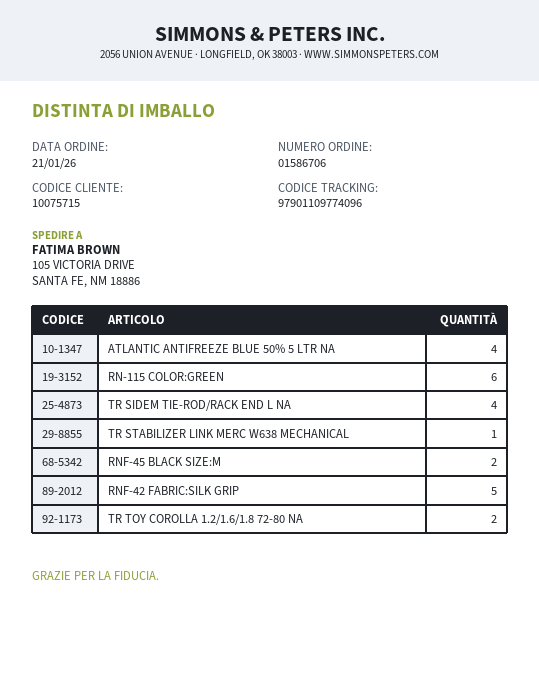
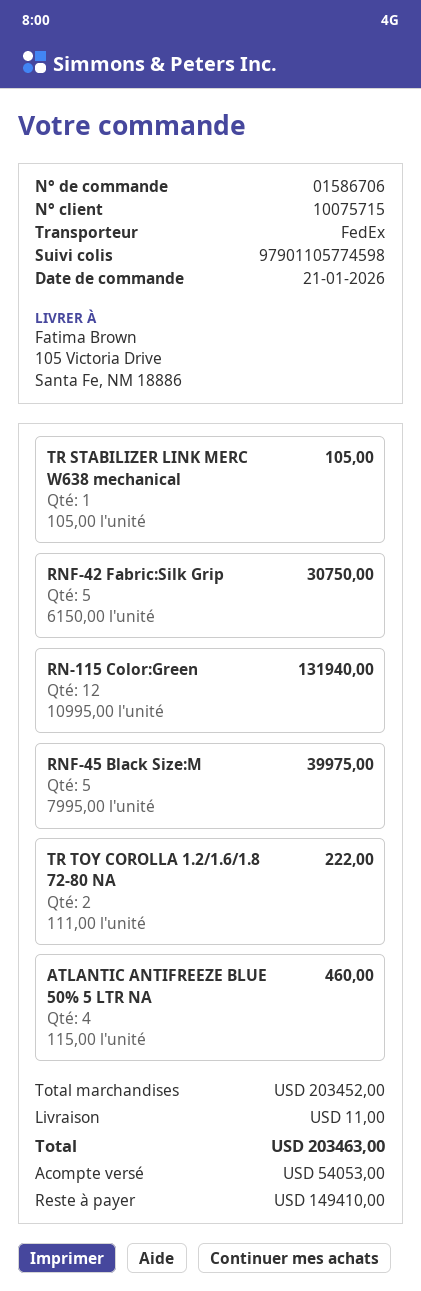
tracking number: 97901109774096 -> 97901105774598
RN-115 COLOR:GREEN: 6 -> 12
TR SIDEM TIE-ROD/RACK END L NA: 4 -> none
RNF-45 BLACK SIZE:M: 2 -> 5

